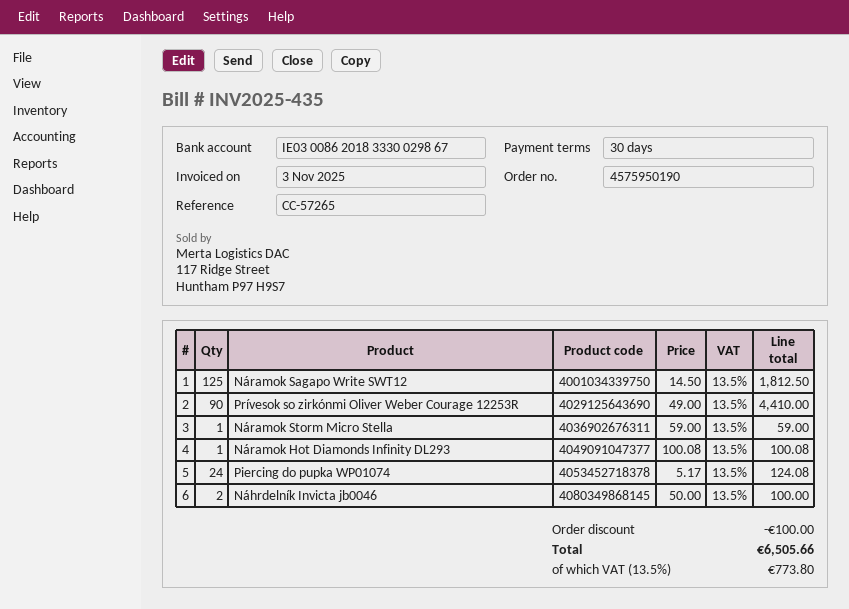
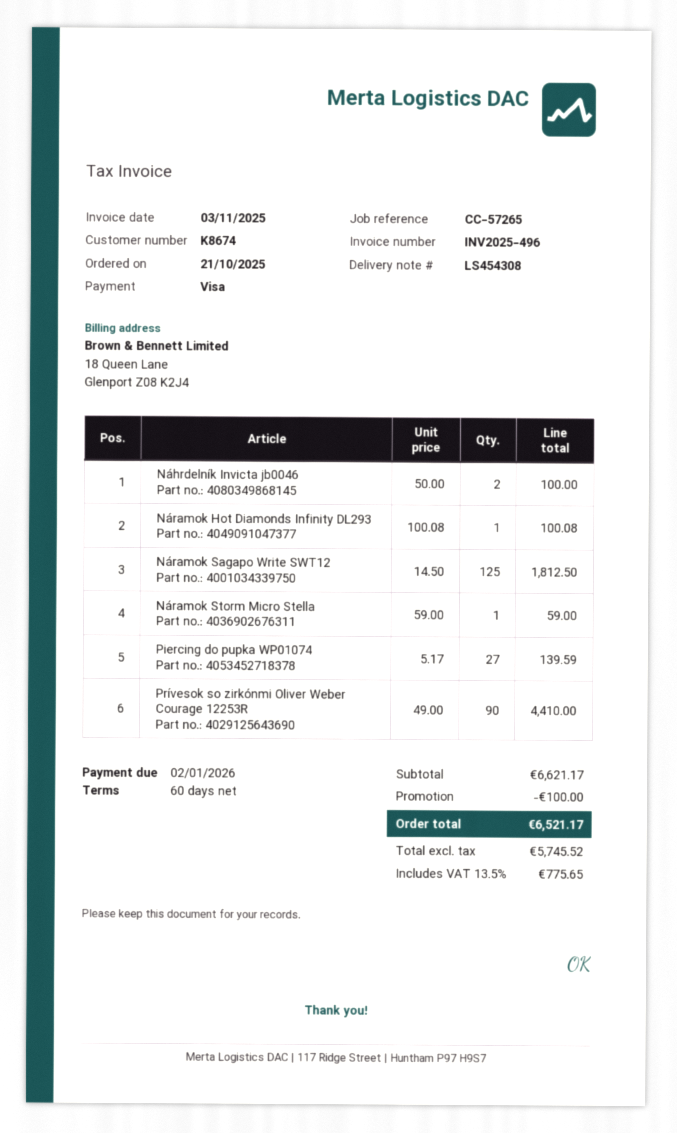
invoice number: INV2025-435 -> INV2025-496
payment terms: 30 days -> 60 days
Piercing do pupka WP01074: 24 x 5.17 = 124.08 -> 27 x 5.17 = 139.59
tax: 13.5% = 773.80 -> 13.5% = 775.65
total: 6505.66 -> 6521.17

